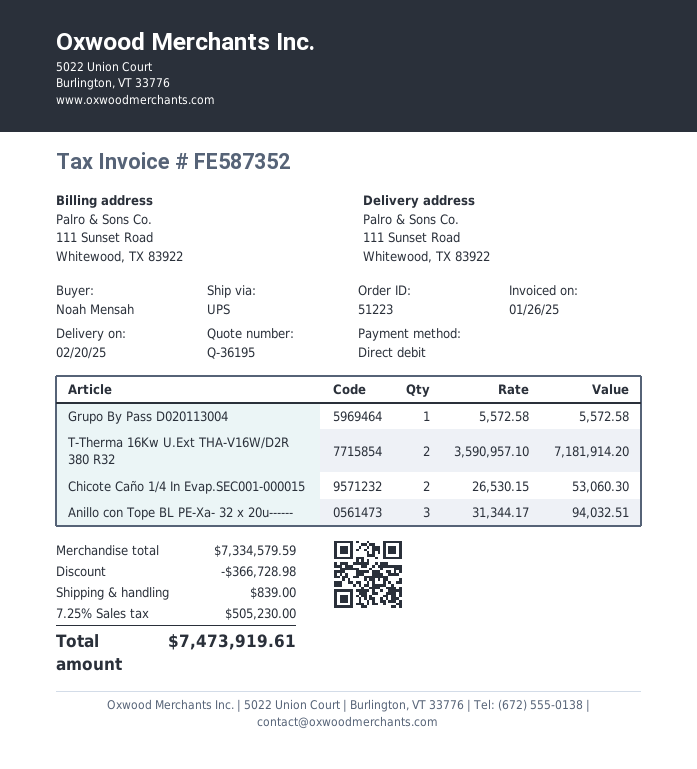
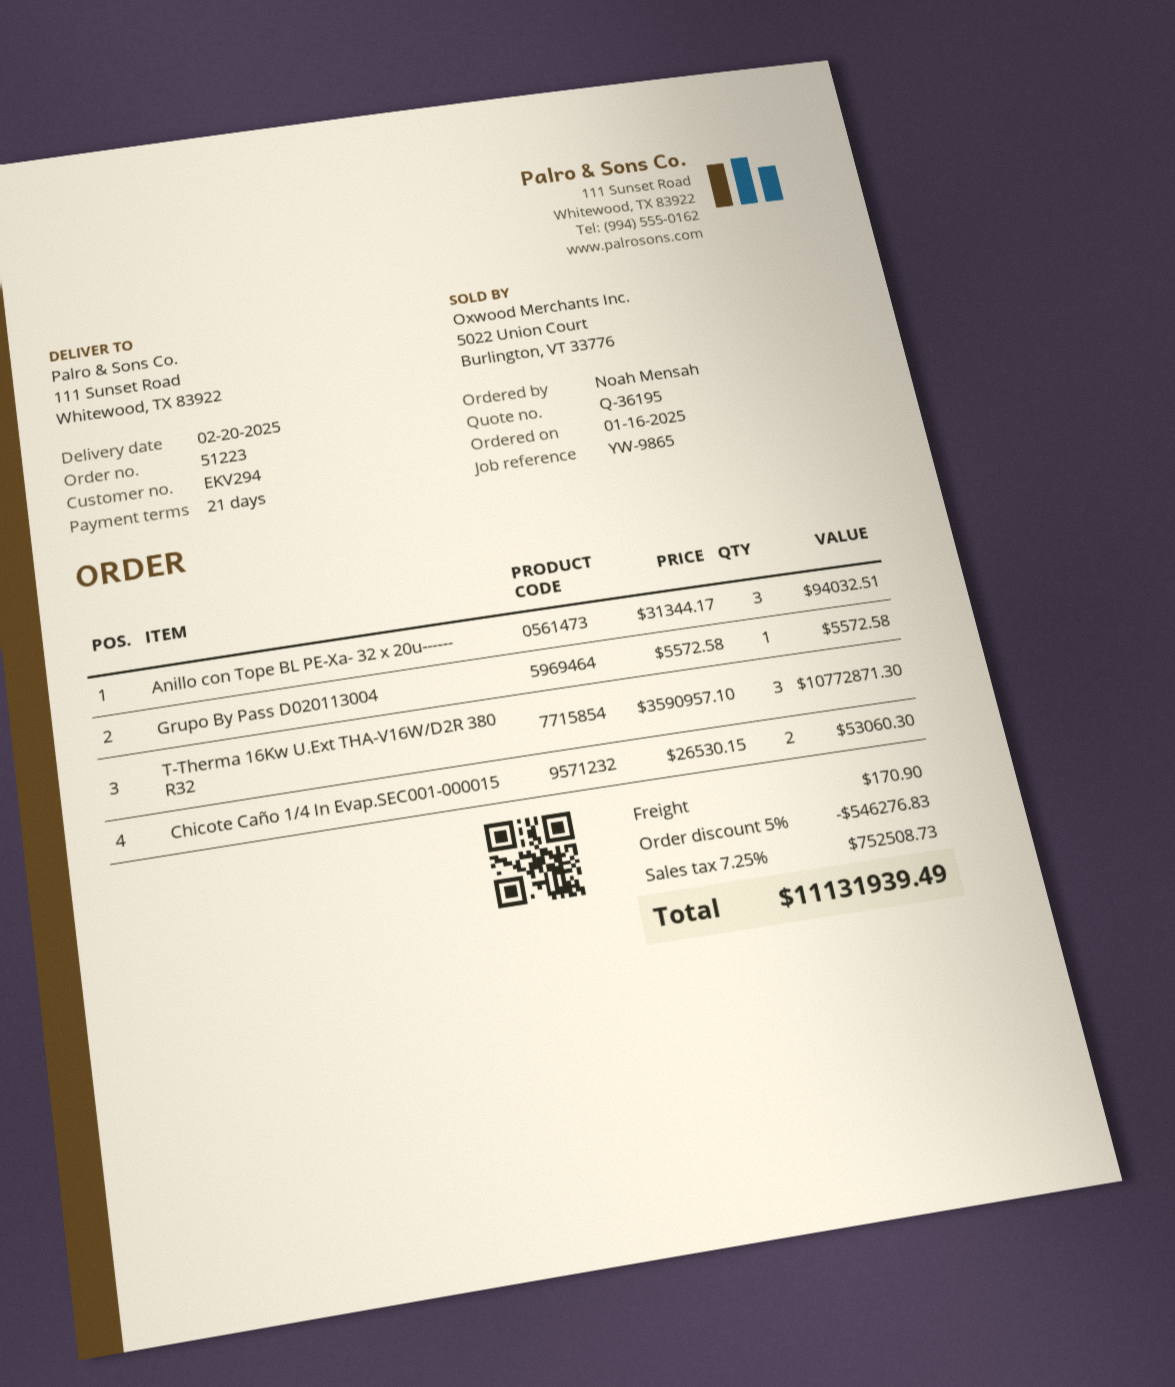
T-Therma 16Kw U.Ext THA-V16W/D2R 380 R32: 2 x 3590957.10 = 7181914.20 -> 3 x 3590957.10 = 10772871.30
discount: 366728.98 -> 546276.83
shipping: 839.00 -> 170.90
tax: 7.25% = 505230.00 -> 7.25% = 752508.73
total: 7473919.61 -> 11131939.49

